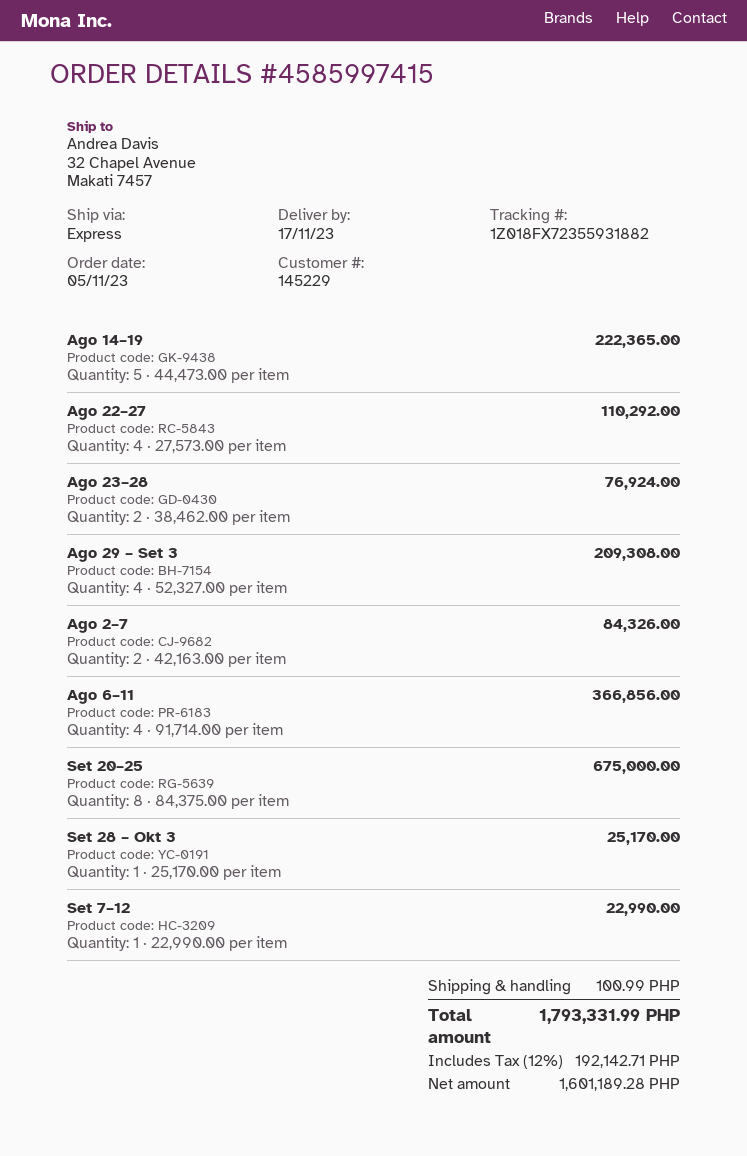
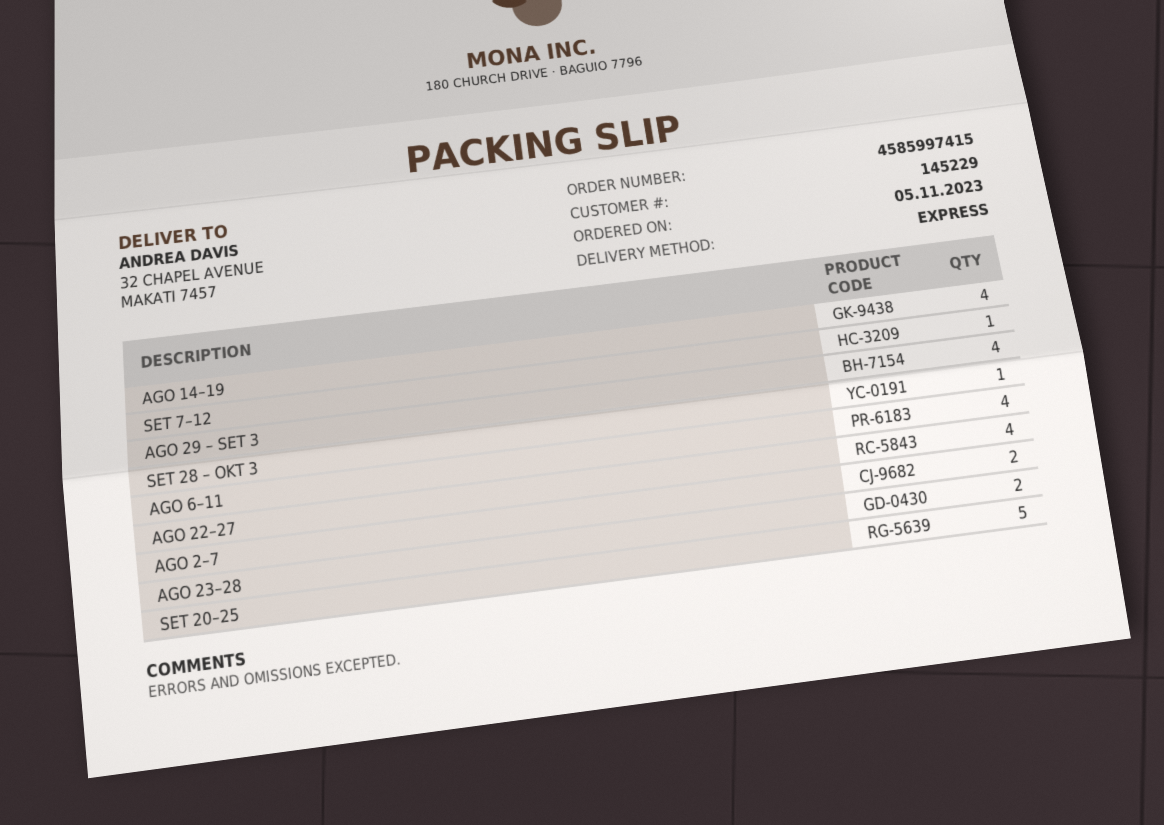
Ago 14–19: 5 -> 4
Set 20–25: 8 -> 5

